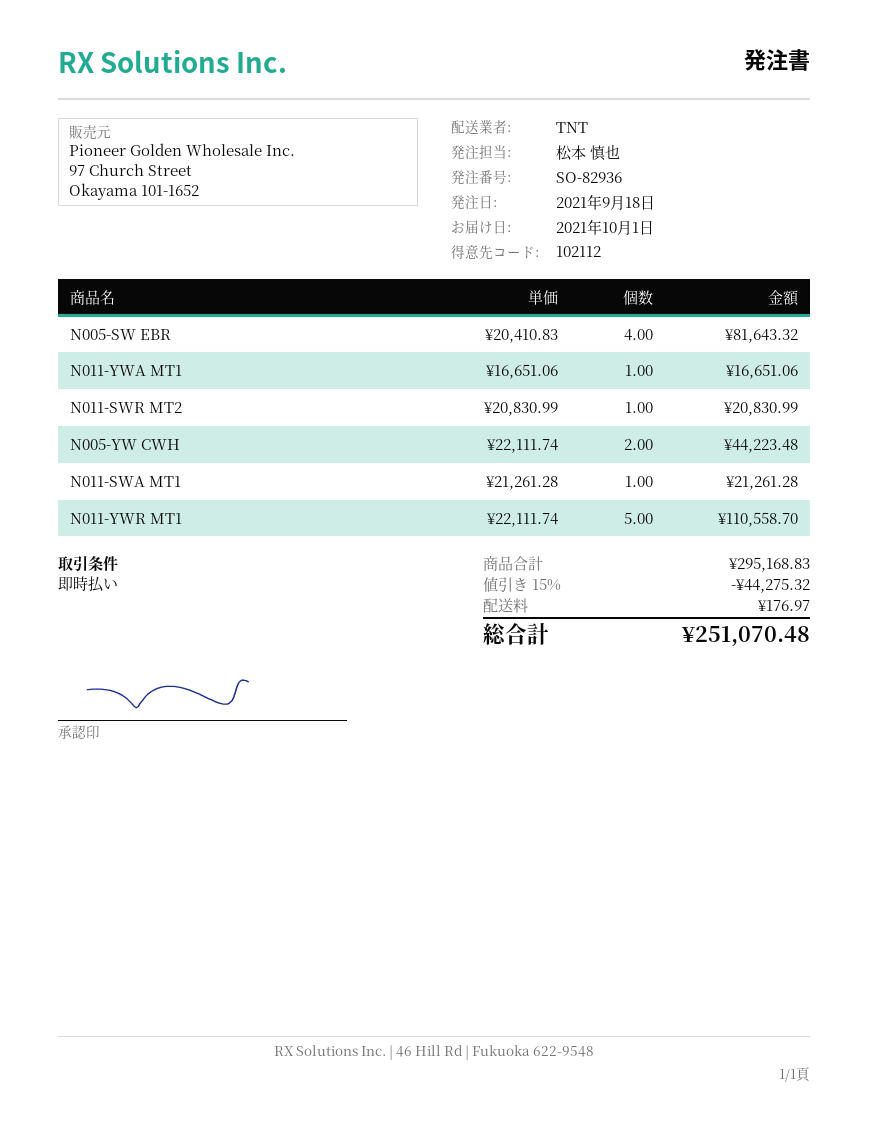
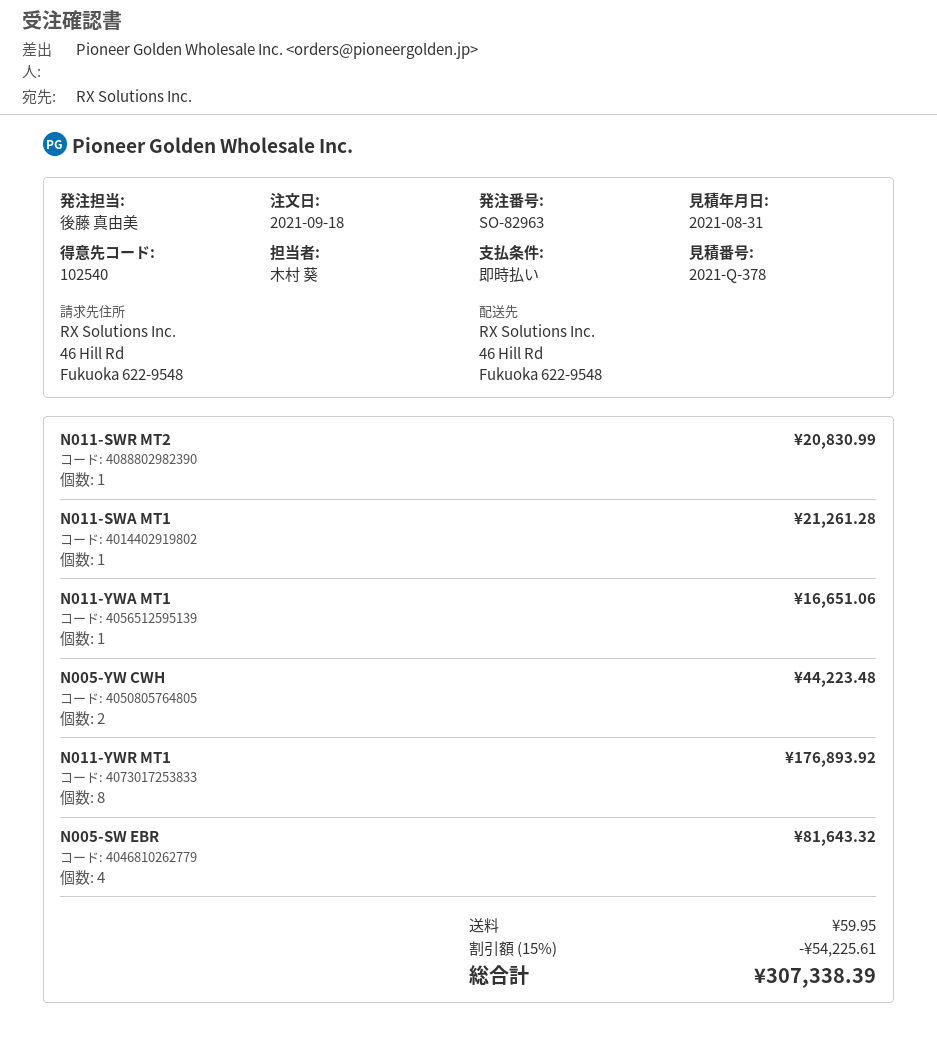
order number: SO-82936 -> SO-82963
customer number: 102112 -> 102540
ordered by: 松本 慎也 -> 後藤 真由美
N011-YWR MT1: 5 for 110558.70 -> 8 for 176893.92
discount: 15% = 44275.32 -> 15% = 54225.61
shipping: 176.97 -> 59.95
total: 251070.48 -> 307338.39

